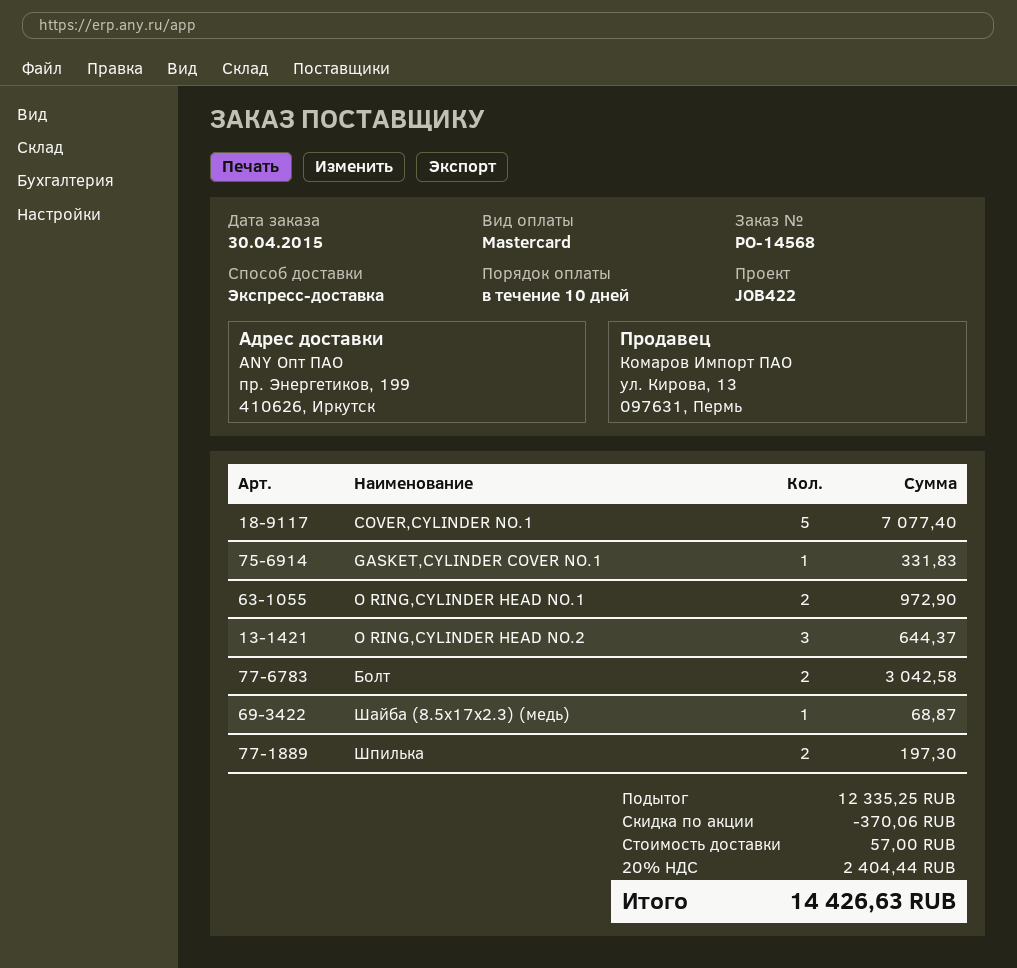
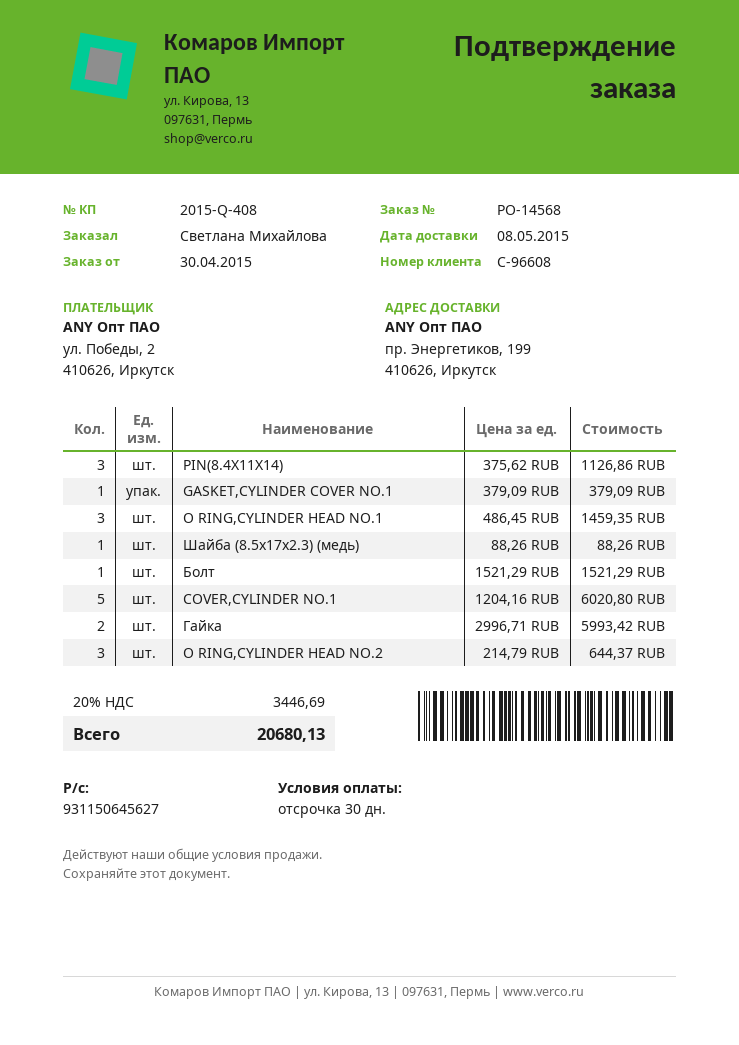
payment terms: 10 days -> 30 days
COVER,CYLINDER NO.1: 5 for 7077.40 -> 5 for 6020.80
GASKET,CYLINDER COVER NO.1: 1 for 331.83 -> 1 for 379.09
O RING,CYLINDER HEAD NO.1: 2 for 972.90 -> 3 for 1459.35
Болт: 2 for 3042.58 -> 1 for 1521.29
Шайба (8.5x17x2.3) (медь): 1 for 68.87 -> 1 for 88.26
Шпилька: 2 for 197.30 -> none
PIN(8.4X11X14): none -> 3 for 1126.86
Гайка: none -> 2 for 5993.42
discount: 370.06 -> none
shipping: 57.00 -> none
tax: 20% = 2404.44 -> 20% = 3446.69
total: 14426.63 -> 20680.13

